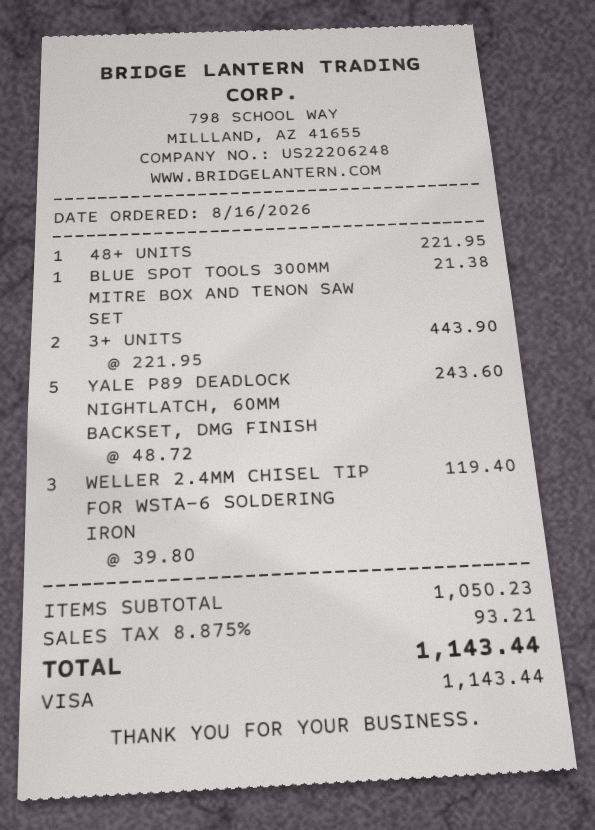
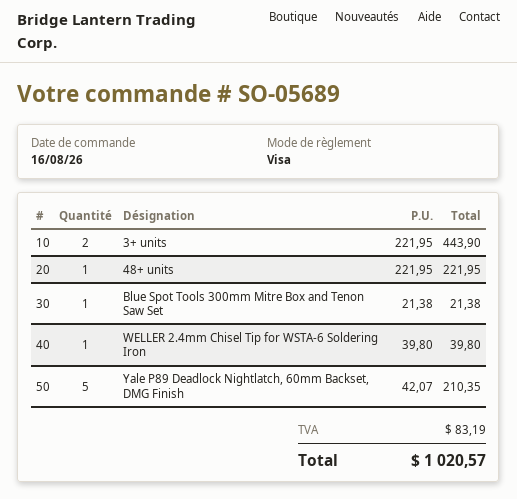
YALE P89 DEADLOCK NIGHTLATCH, 60MM BACKSET, DMG FINISH: 5 x 48.72 = 243.60 -> 5 x 42.07 = 210.35
WELLER 2.4MM CHISEL TIP FOR WSTA-6 SOLDERING IRON: 3 x 39.80 = 119.40 -> 1 x 39.80 = 39.80
tax: 93.21 -> 83.19
total: 1143.44 -> 1020.57

